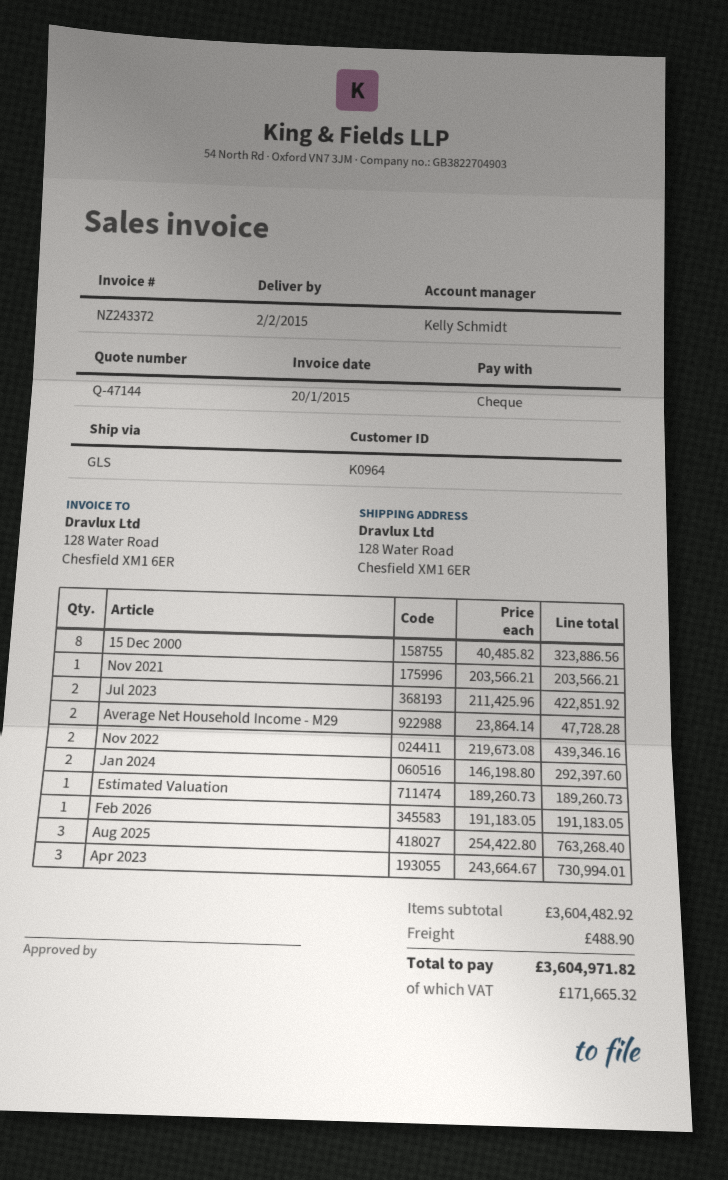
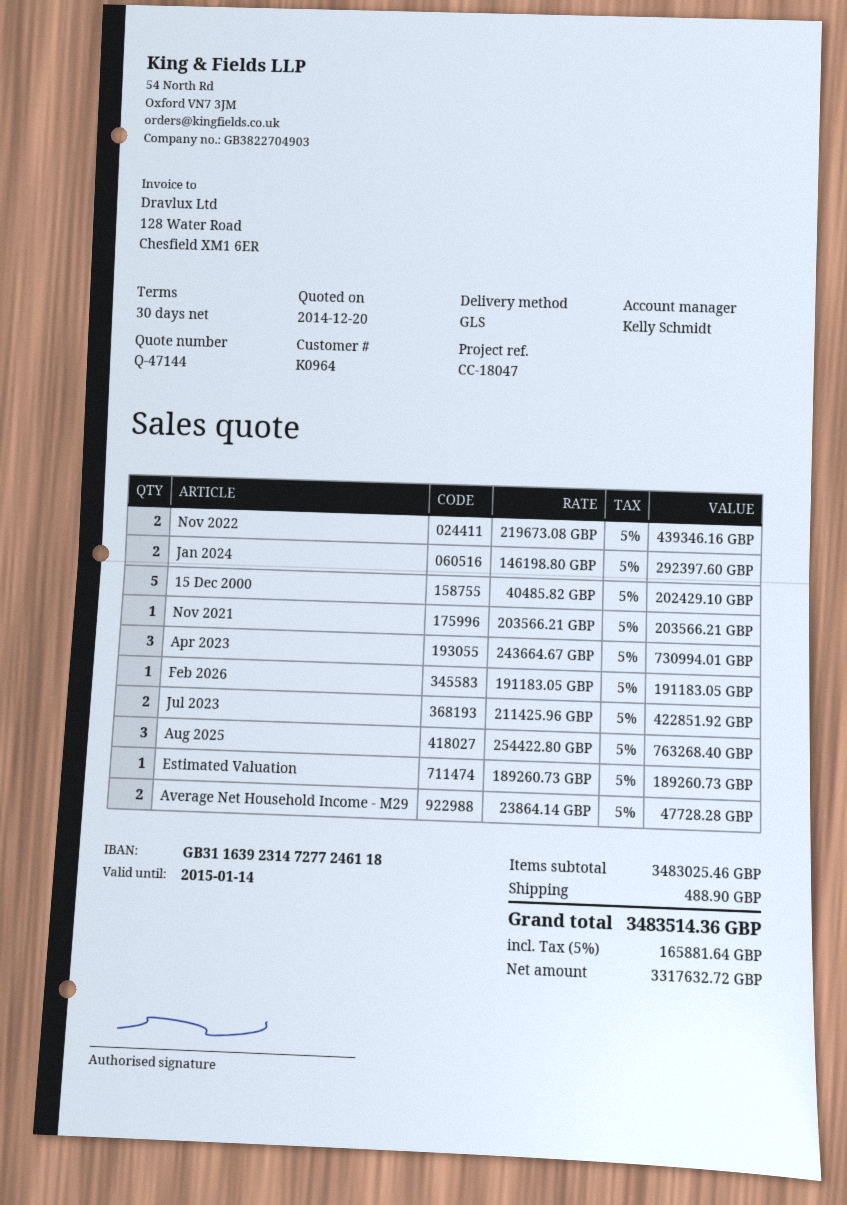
15 Dec 2000: 8 x 40485.82 = 323886.56 -> 5 x 40485.82 = 202429.10
subtotal: 3604482.92 -> 3483025.46
tax: 171665.32 -> 165881.64
total: 3604971.82 -> 3483514.36

